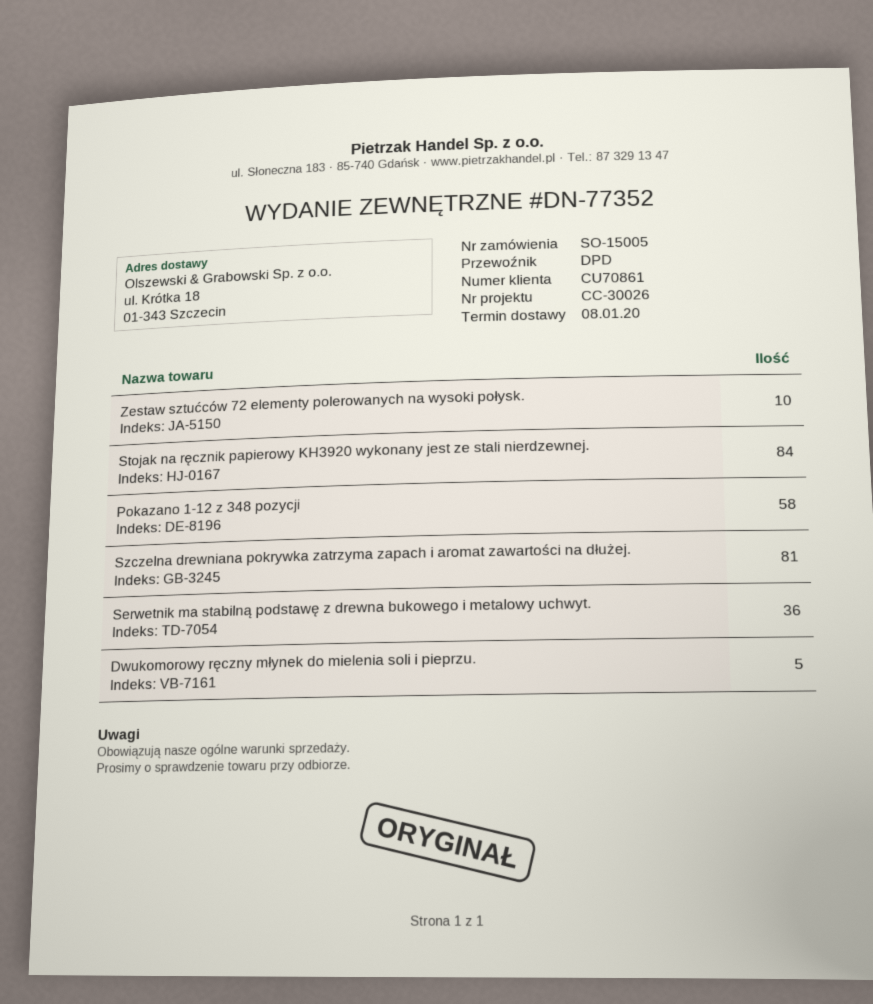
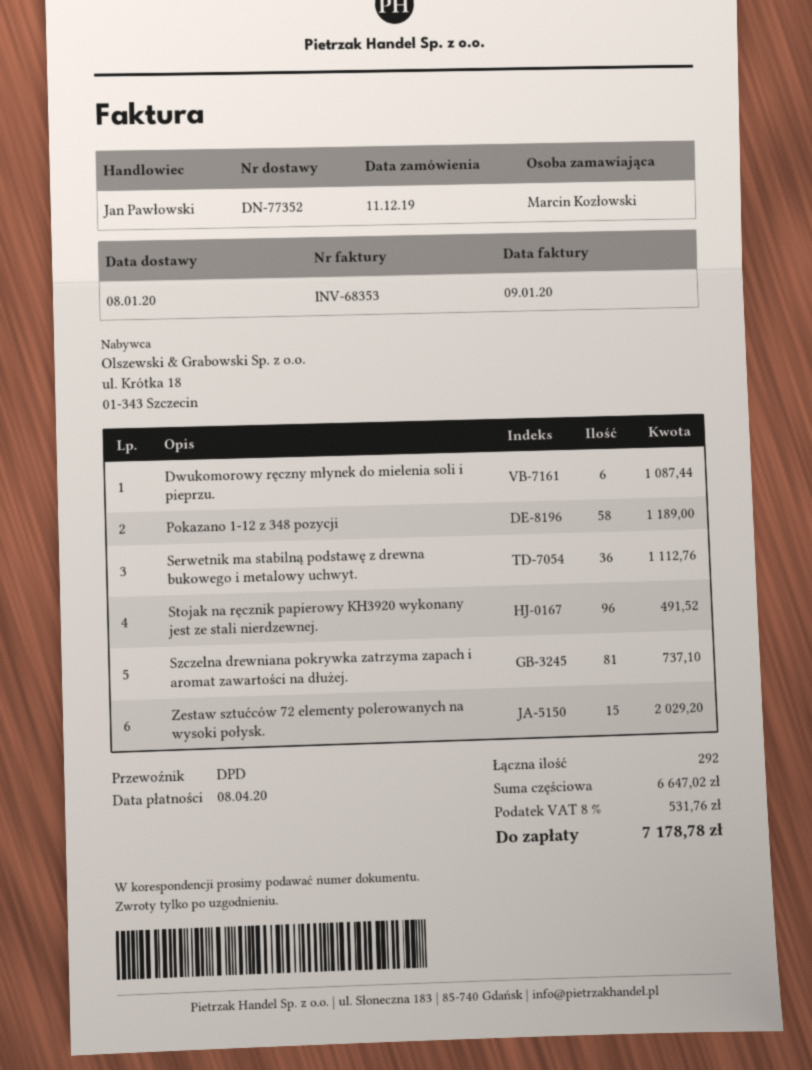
Zestaw sztućców 72 elementy polerowanych na wysoki połysk.: 10 -> 15
Stojak na ręcznik papierowy KH3920 wykonany jest ze stali nierdzewnej.: 84 -> 96
Dwukomorowy ręczny młynek do mielenia soli i pieprzu.: 5 -> 6

